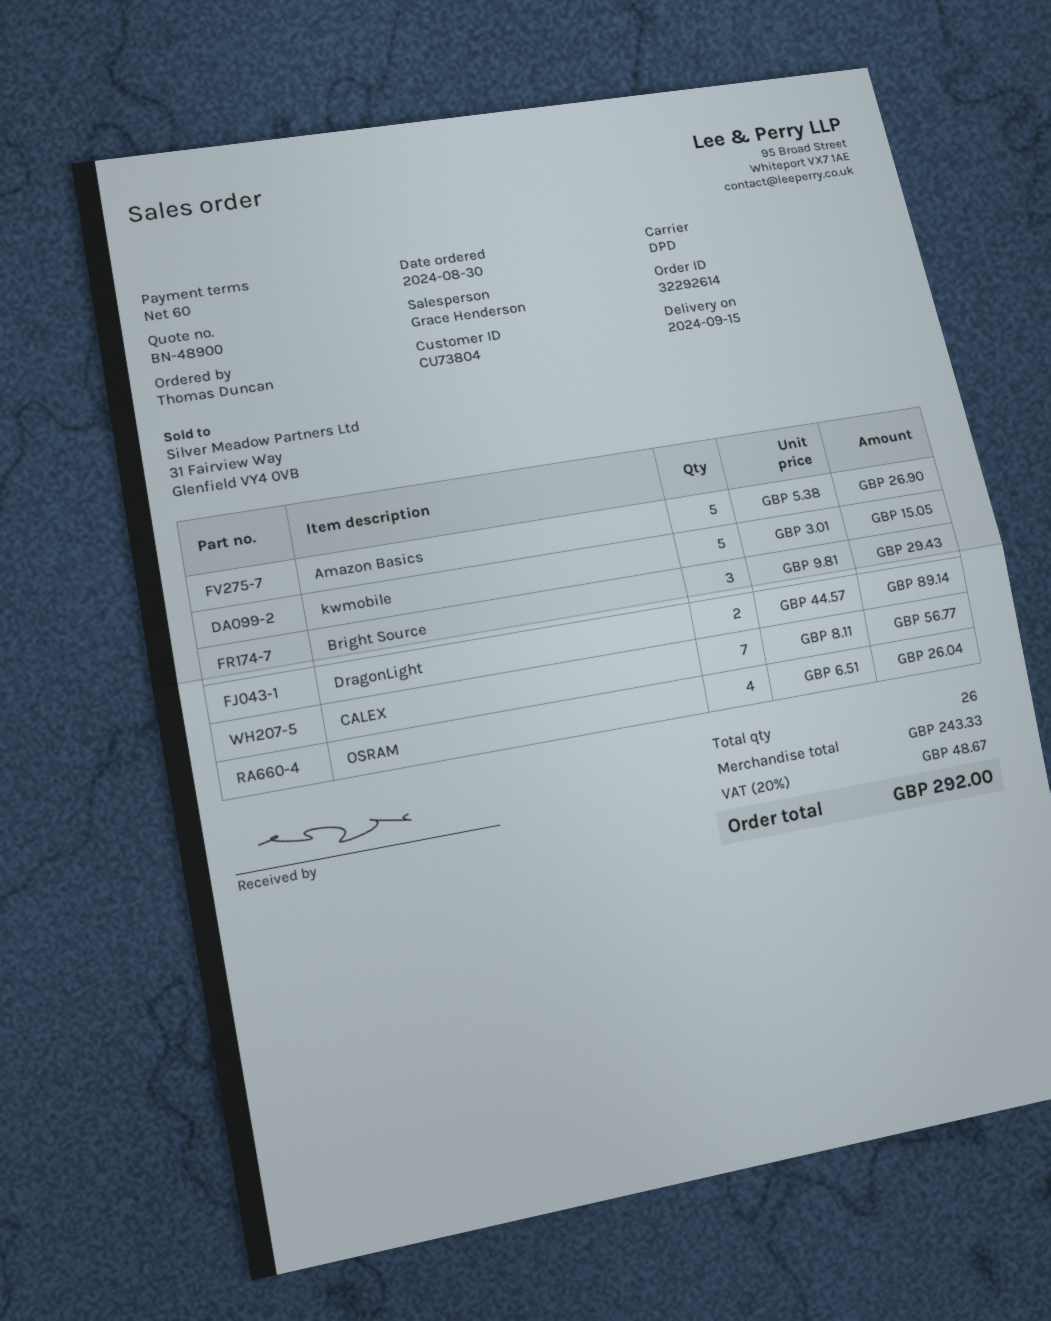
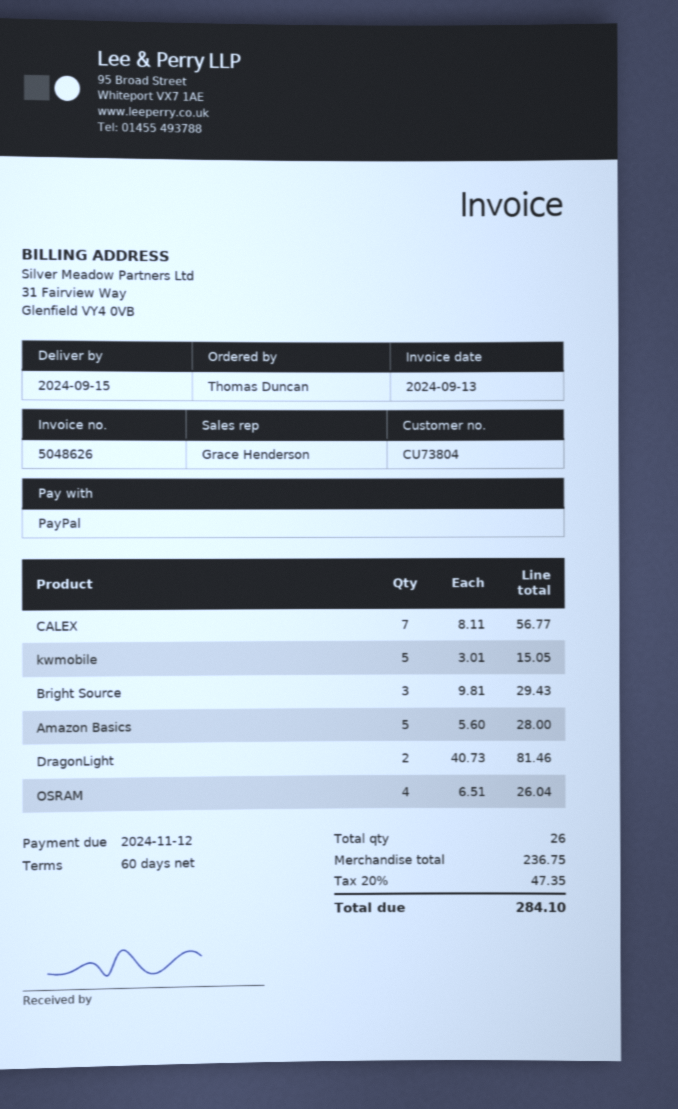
Amazon Basics: 5 x 5.38 = 26.90 -> 5 x 5.60 = 28.00
DragonLight: 2 x 44.57 = 89.14 -> 2 x 40.73 = 81.46
subtotal: 243.33 -> 236.75
tax: 20% = 48.67 -> 20% = 47.35
total: 292.00 -> 284.10

